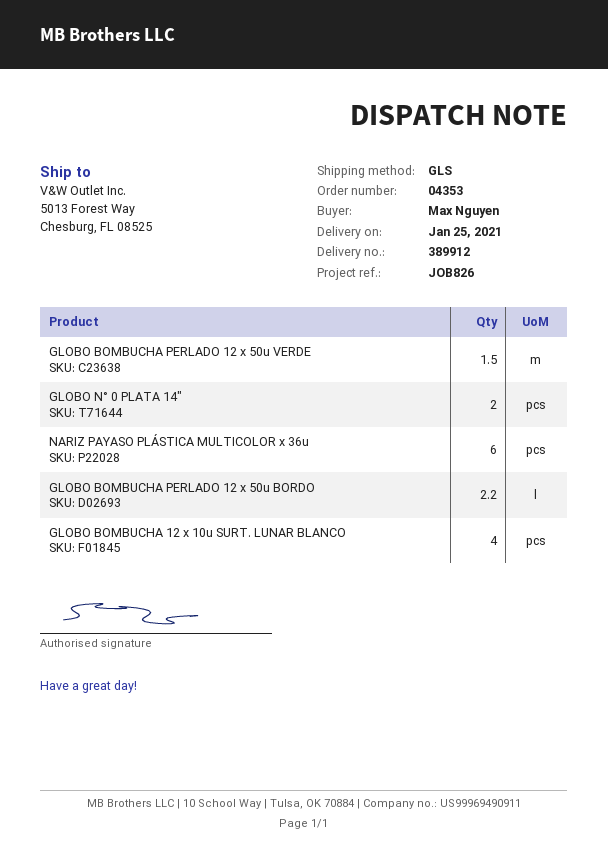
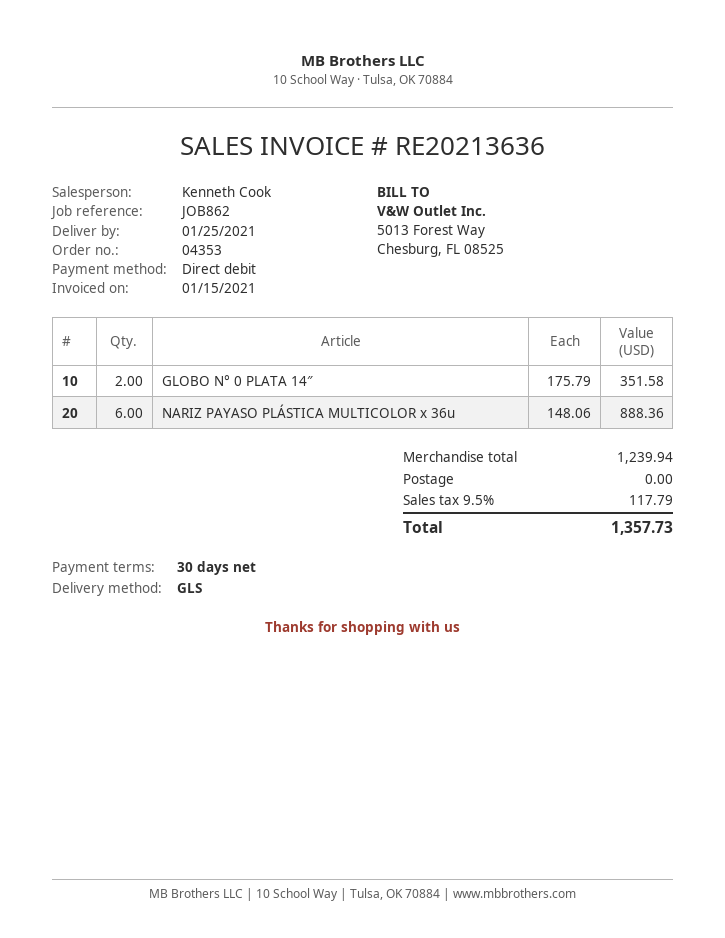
reference: JOB826 -> JOB862
GLOBO BOMBUCHA PERLADO 12 x 50u VERDE: 1.5 -> none
GLOBO BOMBUCHA PERLADO 12 x 50u BORDO: 2.2 -> none
GLOBO BOMBUCHA 12 x 10u SURT. LUNAR BLANCO: 4 -> none

